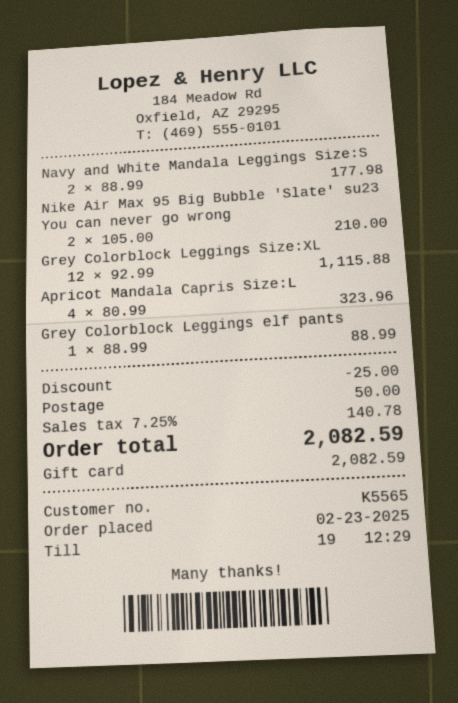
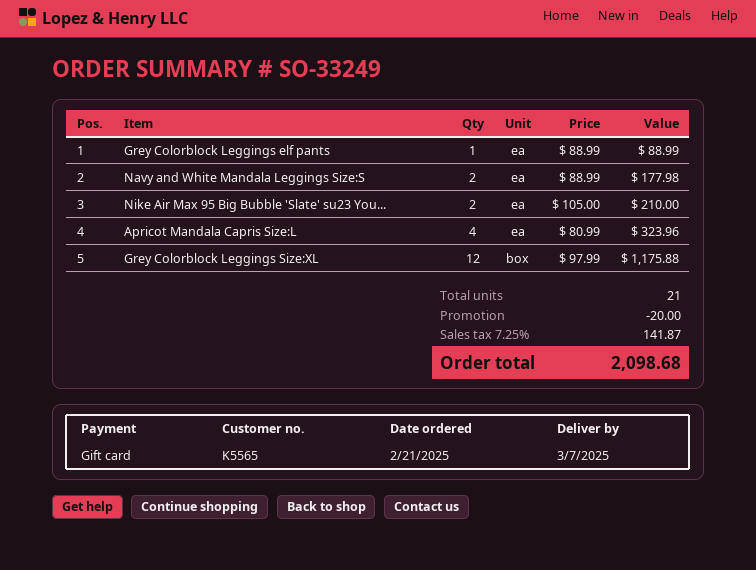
order date: 2025-02-23 -> 2025-02-21
Grey Colorblock Leggings Size:XL: 12 x 92.99 = 1115.88 -> 12 x 97.99 = 1175.88
discount: 25.00 -> 20.00
shipping: 50.00 -> none
tax: 7.25% = 140.78 -> 7.25% = 141.87
total: 2082.59 -> 2098.68

